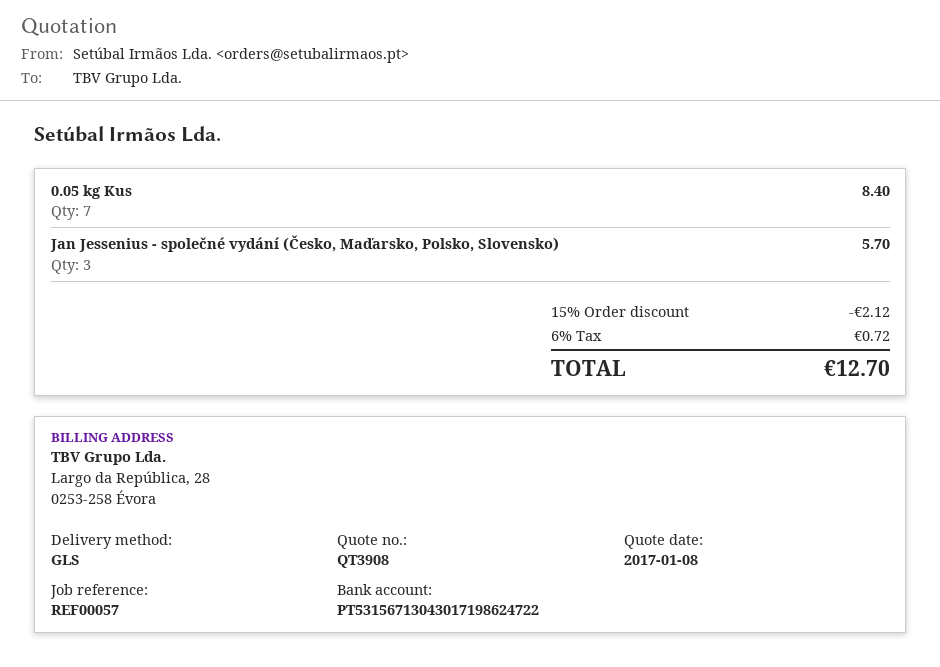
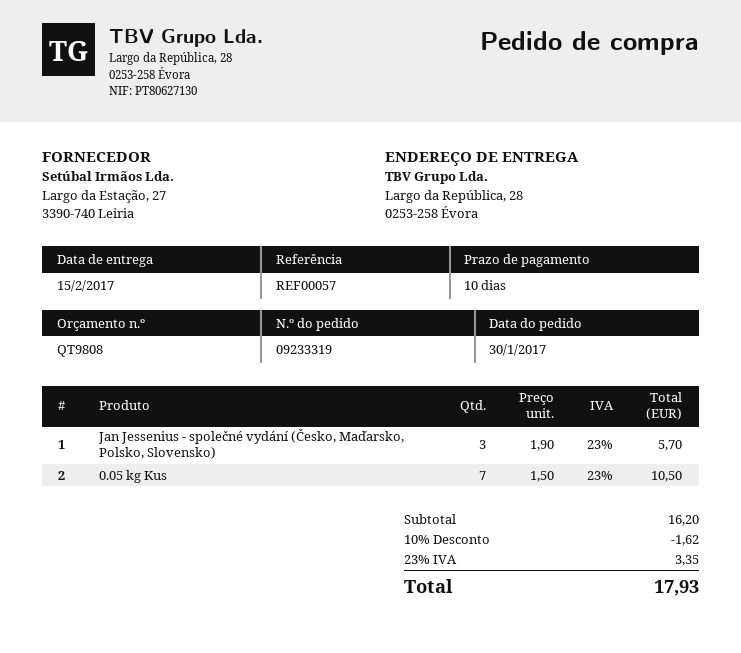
quote number: QT3908 -> QT9808
0.05 kg Kus: 7 for 8.40 -> 7 for 10.50
discount: 15% = 2.12 -> 10% = 1.62
tax: 6% = 0.72 -> 23% = 3.35
total: 12.70 -> 17.93

